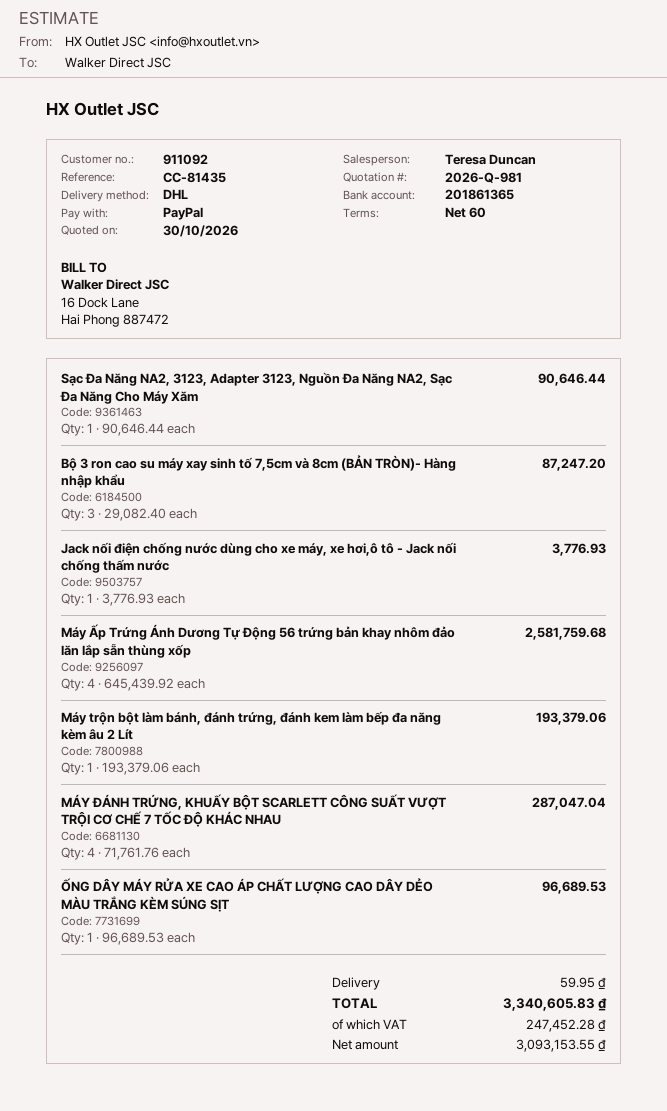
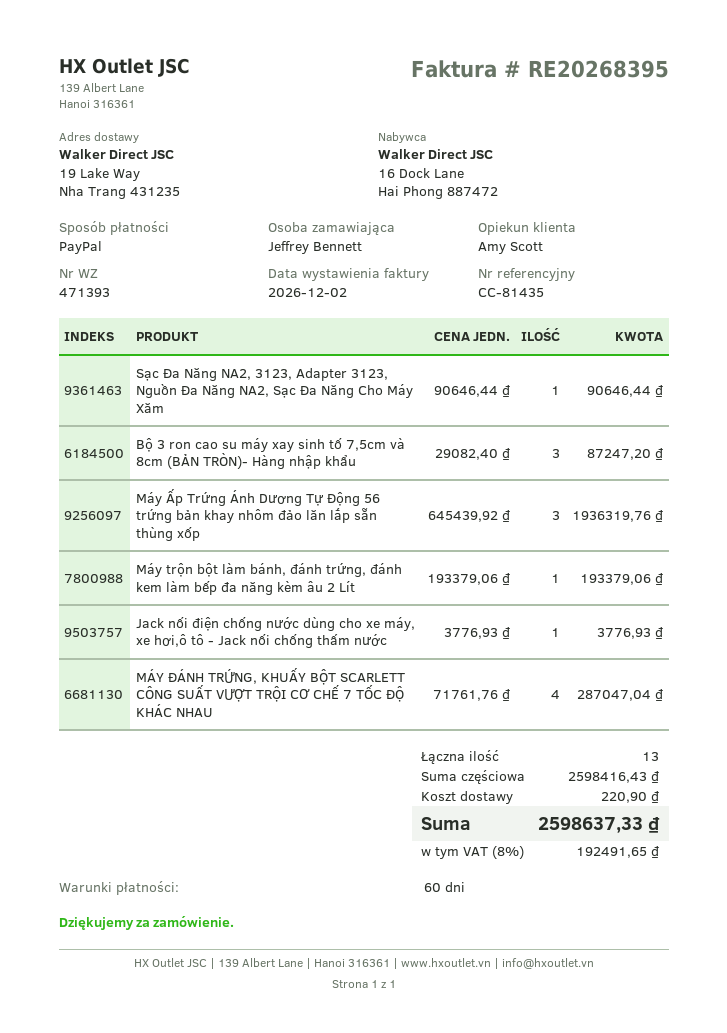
sales rep: Teresa Duncan -> Amy Scott
Máy Ấp Trứng Ánh Dương Tự Động 56 trứng bản khay nhôm đảo lăn lắp sẵn thùng xốp: 4 x 645439.92 = 2581759.68 -> 3 x 645439.92 = 1936319.76
ỐNG DÂY MÁY RỬA XE CAO ÁP CHẤT LƯỢNG CAO DÂY DẺO MÀU TRẮNG KÈM SÚNG SỊT: 1 x 96689.53 = 96689.53 -> none
shipping: 59.95 -> 220.90
tax: 247452.28 -> 192491.65
total: 3340605.83 -> 2598637.33

